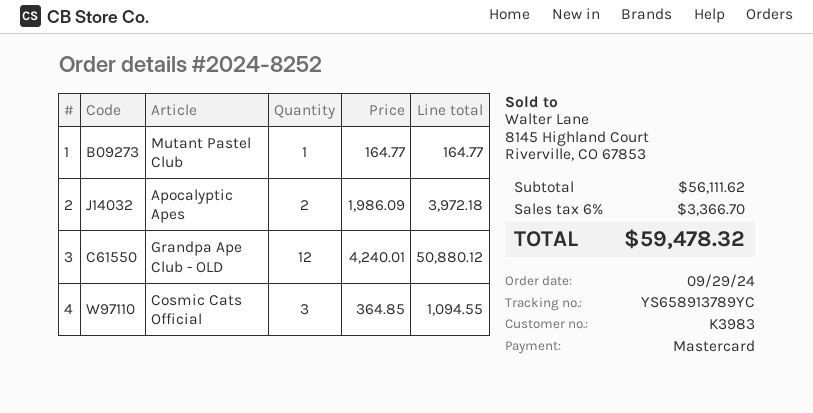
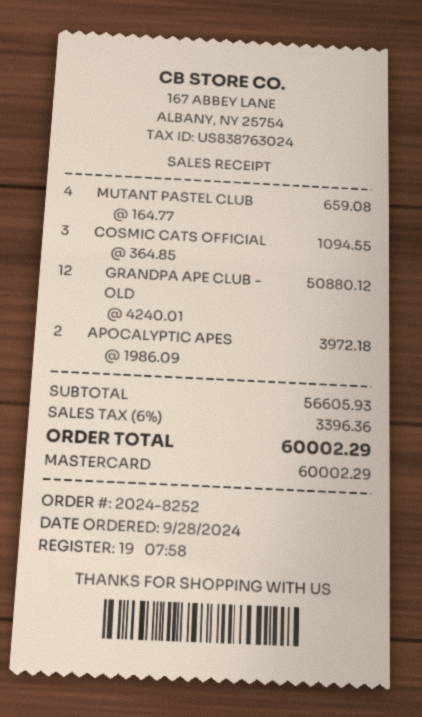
order date: 2024-09-29 -> 2024-09-28
Mutant Pastel Club: 1 x 164.77 = 164.77 -> 4 x 164.77 = 659.08
subtotal: 56111.62 -> 56605.93
tax: 6% = 3366.70 -> 6% = 3396.36
total: 59478.32 -> 60002.29

